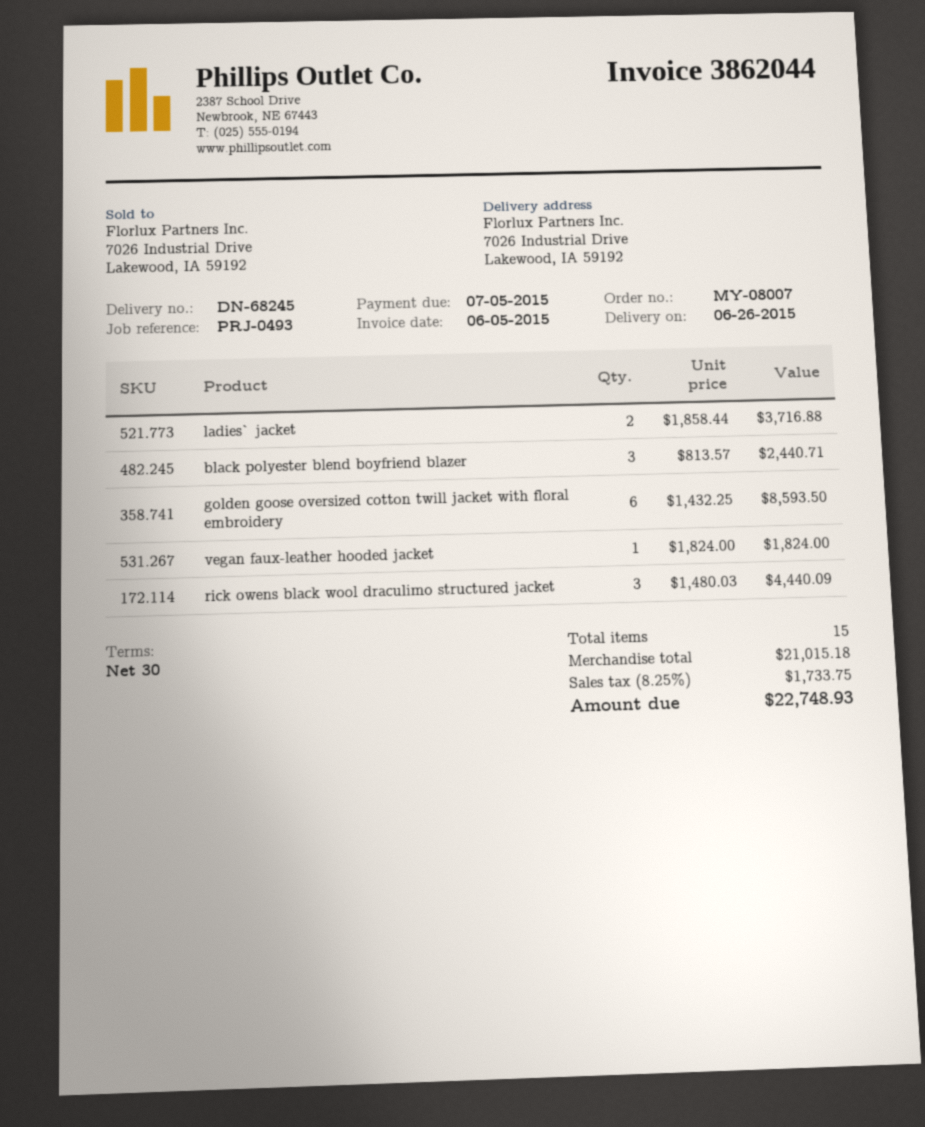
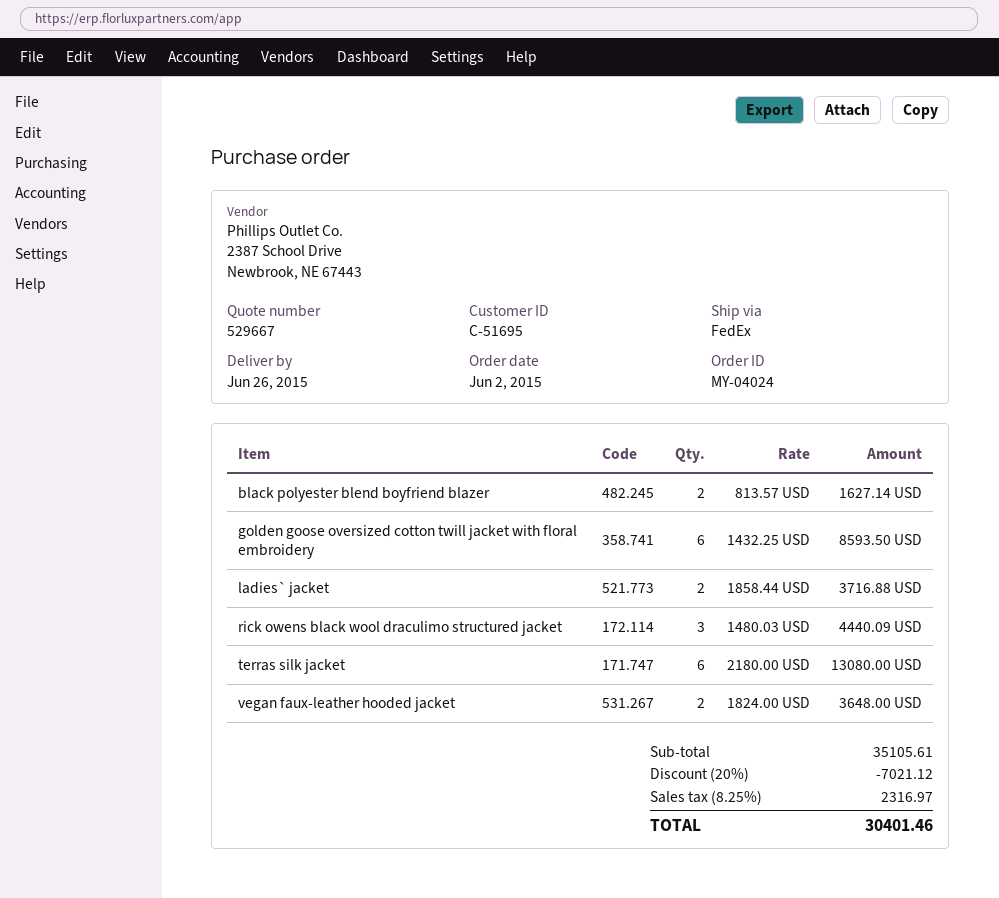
order number: MY-08007 -> MY-04024
black polyester blend boyfriend blazer: 3 x 813.57 = 2440.71 -> 2 x 813.57 = 1627.14
vegan faux-leather hooded jacket: 1 x 1824.00 = 1824.00 -> 2 x 1824.00 = 3648.00
terras silk jacket: none -> 6 x 2180.00 = 13080.00
subtotal: 21015.18 -> 35105.61
discount: none -> 20% = 7021.12
tax: 8.25% = 1733.75 -> 8.25% = 2316.97
total: 22748.93 -> 30401.46

